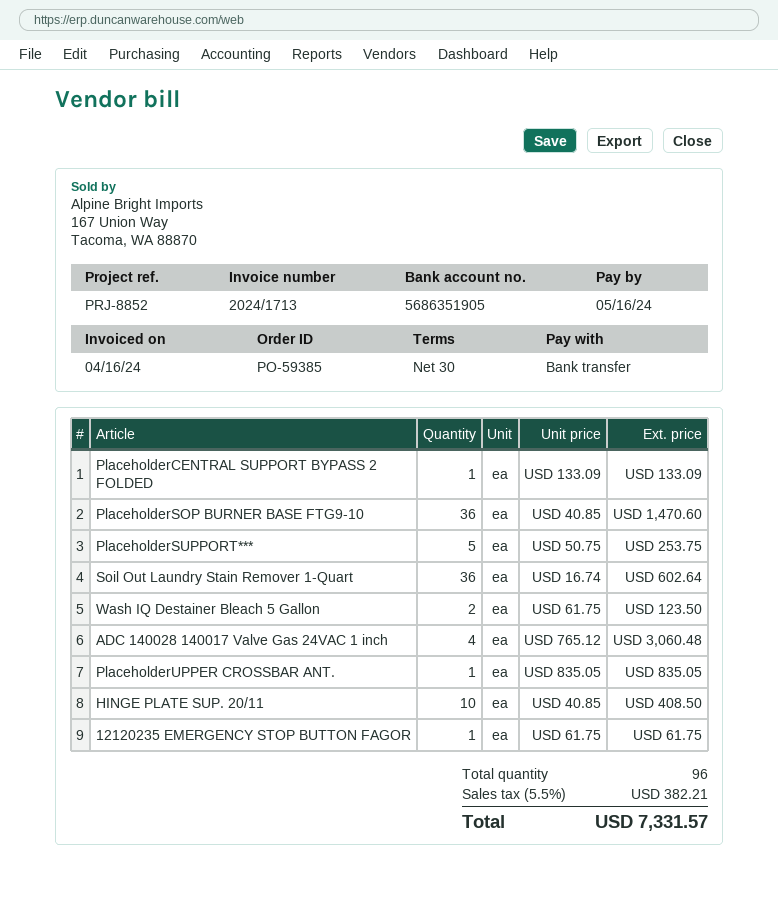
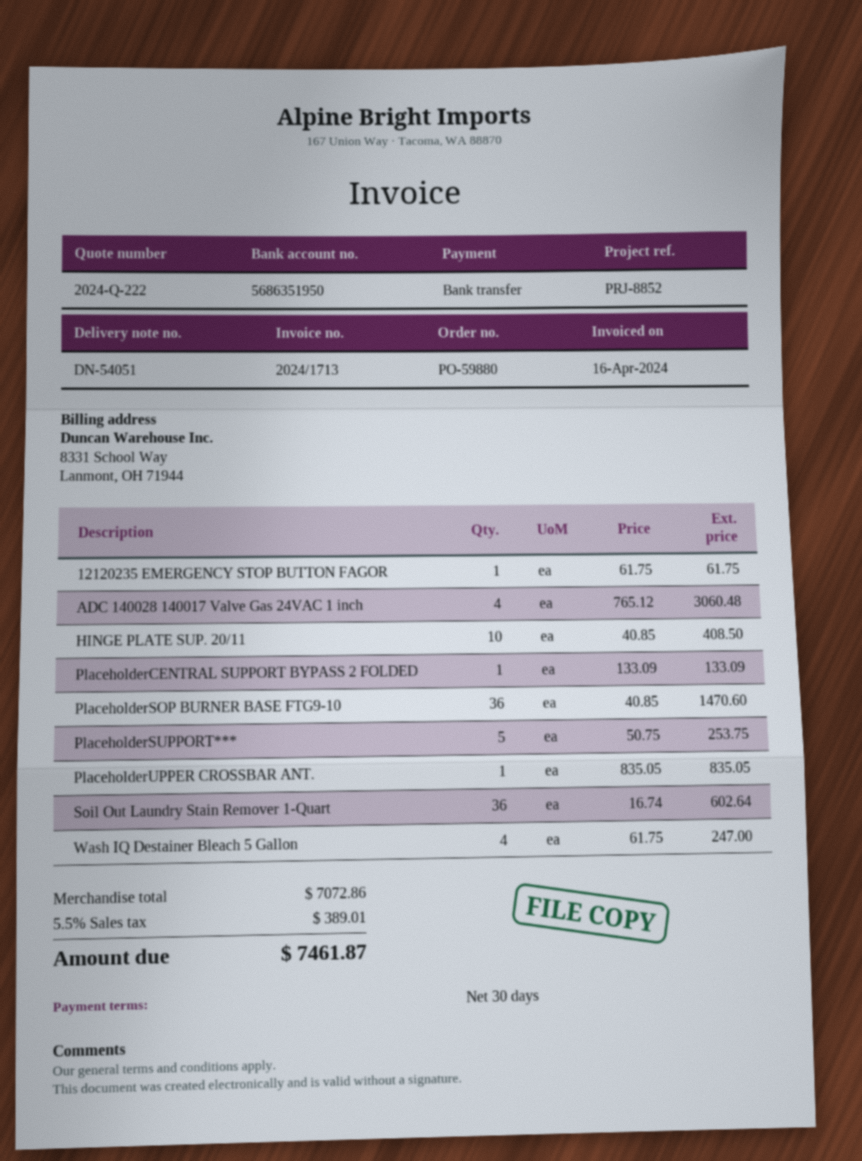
order number: PO-59385 -> PO-59880
bank account: 5686351905 -> 5686351950
Wash IQ Destainer Bleach 5 Gallon: 2 x 61.75 = 123.50 -> 4 x 61.75 = 247.00
tax: 5.5% = 382.21 -> 5.5% = 389.01
total: 7331.57 -> 7461.87

